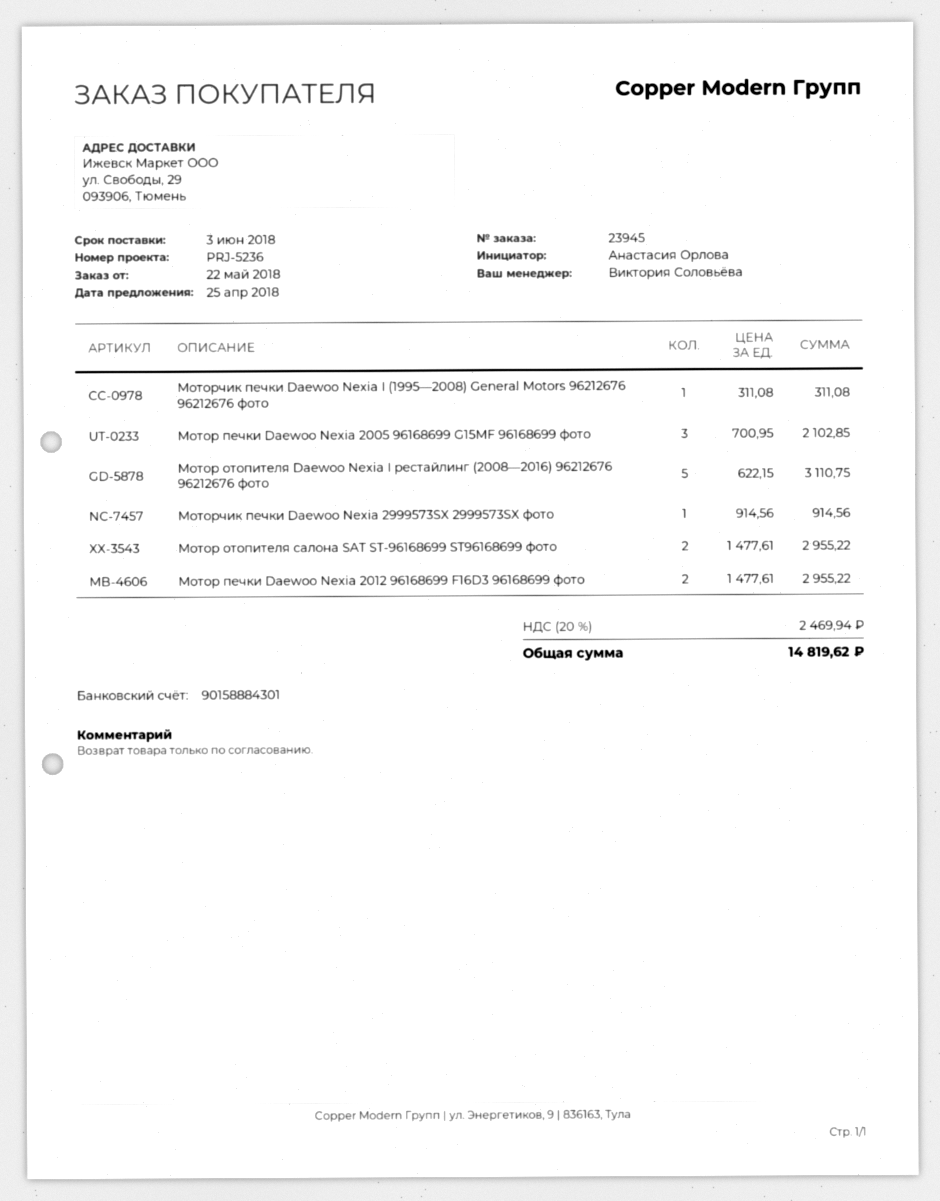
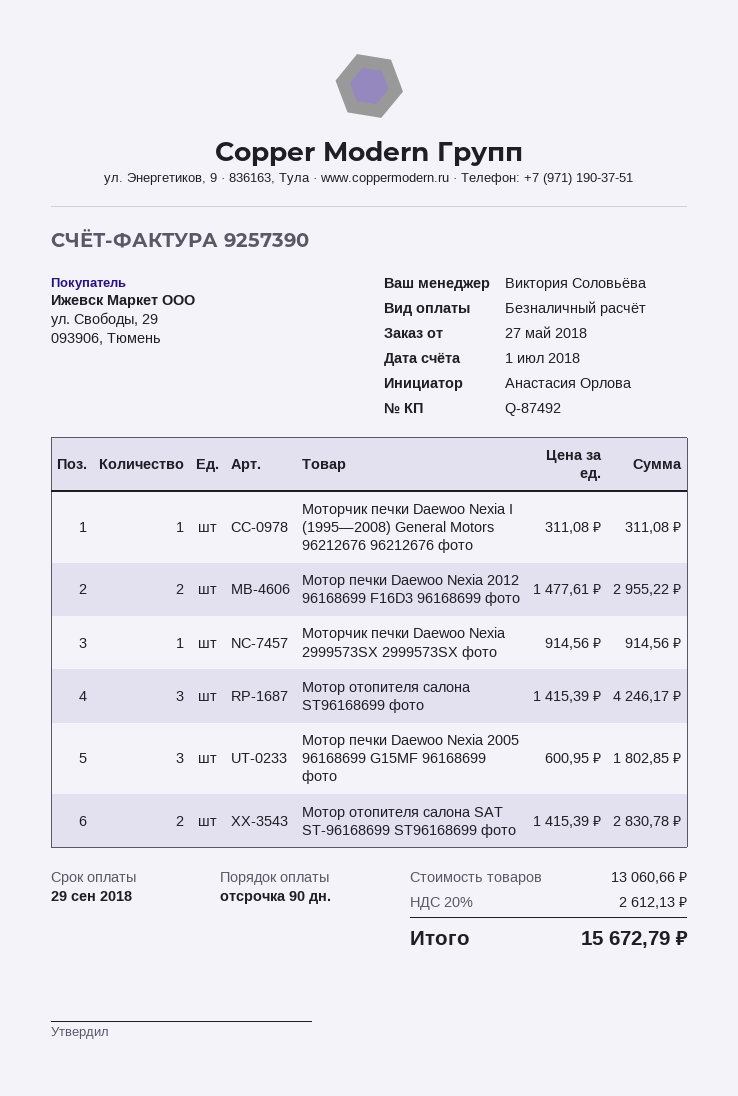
order date: 2018-05-22 -> 2018-05-27
Мотор печки Daewoo Nexia 2005 96168699 G15MF 96168699 фото: 3 x 700.95 = 2102.85 -> 3 x 600.95 = 1802.85
Мотор отопителя Daewoo Nexia I рестайлинг (2008—2016) 96212676 96212676 фото: 5 x 622.15 = 3110.75 -> none
Мотор отопителя салона SAT ST-96168699 ST96168699 фото: 2 x 1477.61 = 2955.22 -> 2 x 1415.39 = 2830.78
Мотор отопителя салона ST96168699 фото: none -> 3 x 1415.39 = 4246.17
tax: 20% = 2469.94 -> 20% = 2612.13
total: 14819.62 -> 15672.79

